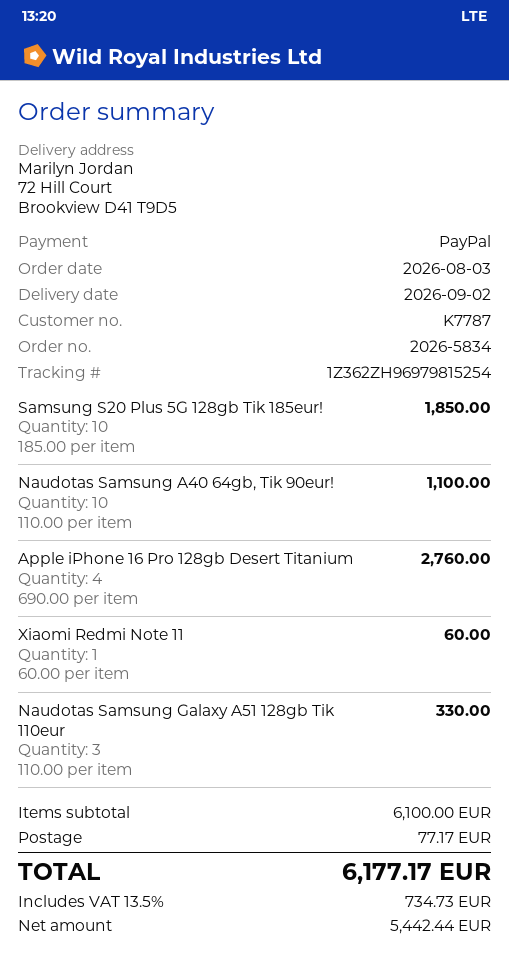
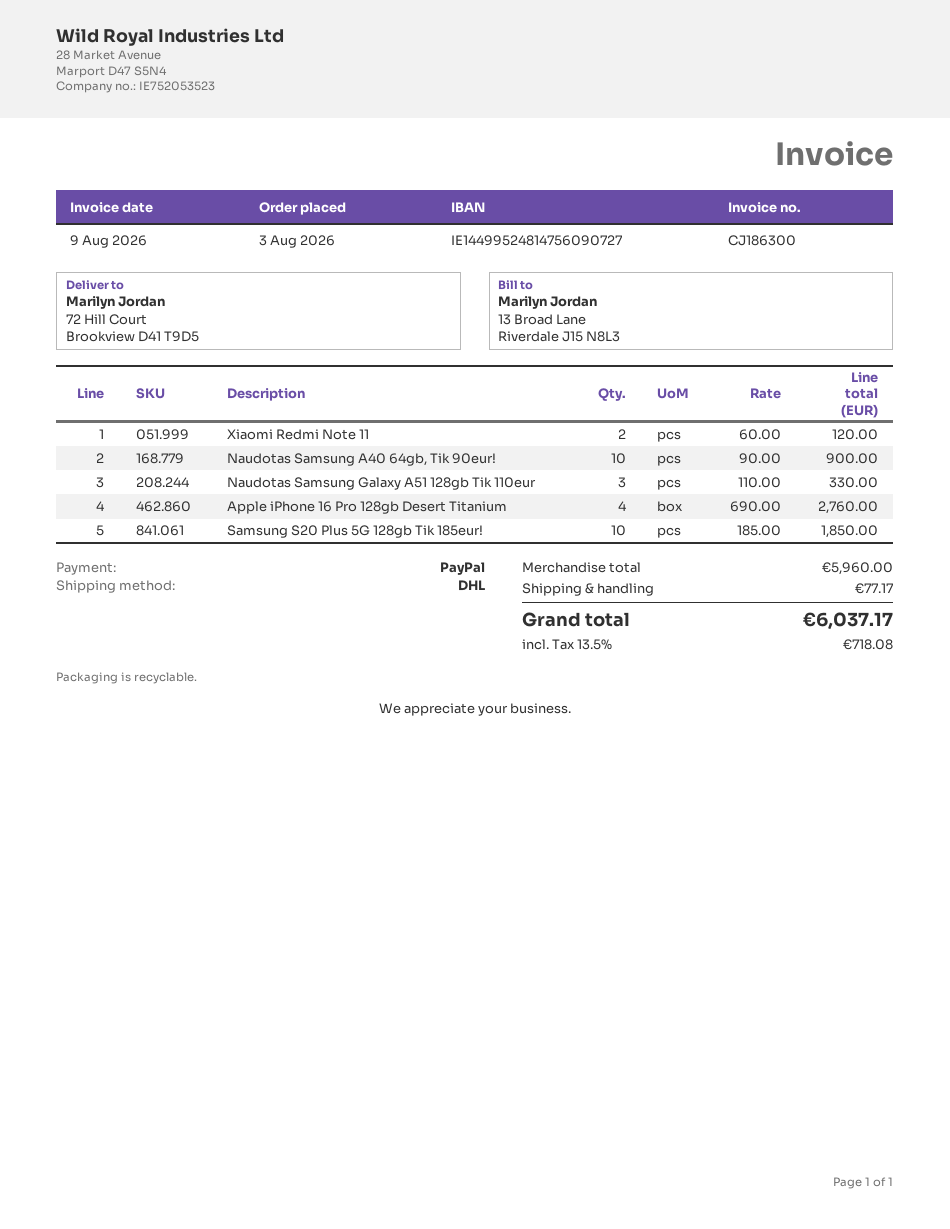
Naudotas Samsung A40 64gb, Tik 90eur!: 10 x 110.00 = 1100.00 -> 10 x 90.00 = 900.00
Xiaomi Redmi Note 11: 1 x 60.00 = 60.00 -> 2 x 60.00 = 120.00
subtotal: 6100.00 -> 5960.00
tax: 13.5% = 734.73 -> 13.5% = 718.08
total: 6177.17 -> 6037.17

